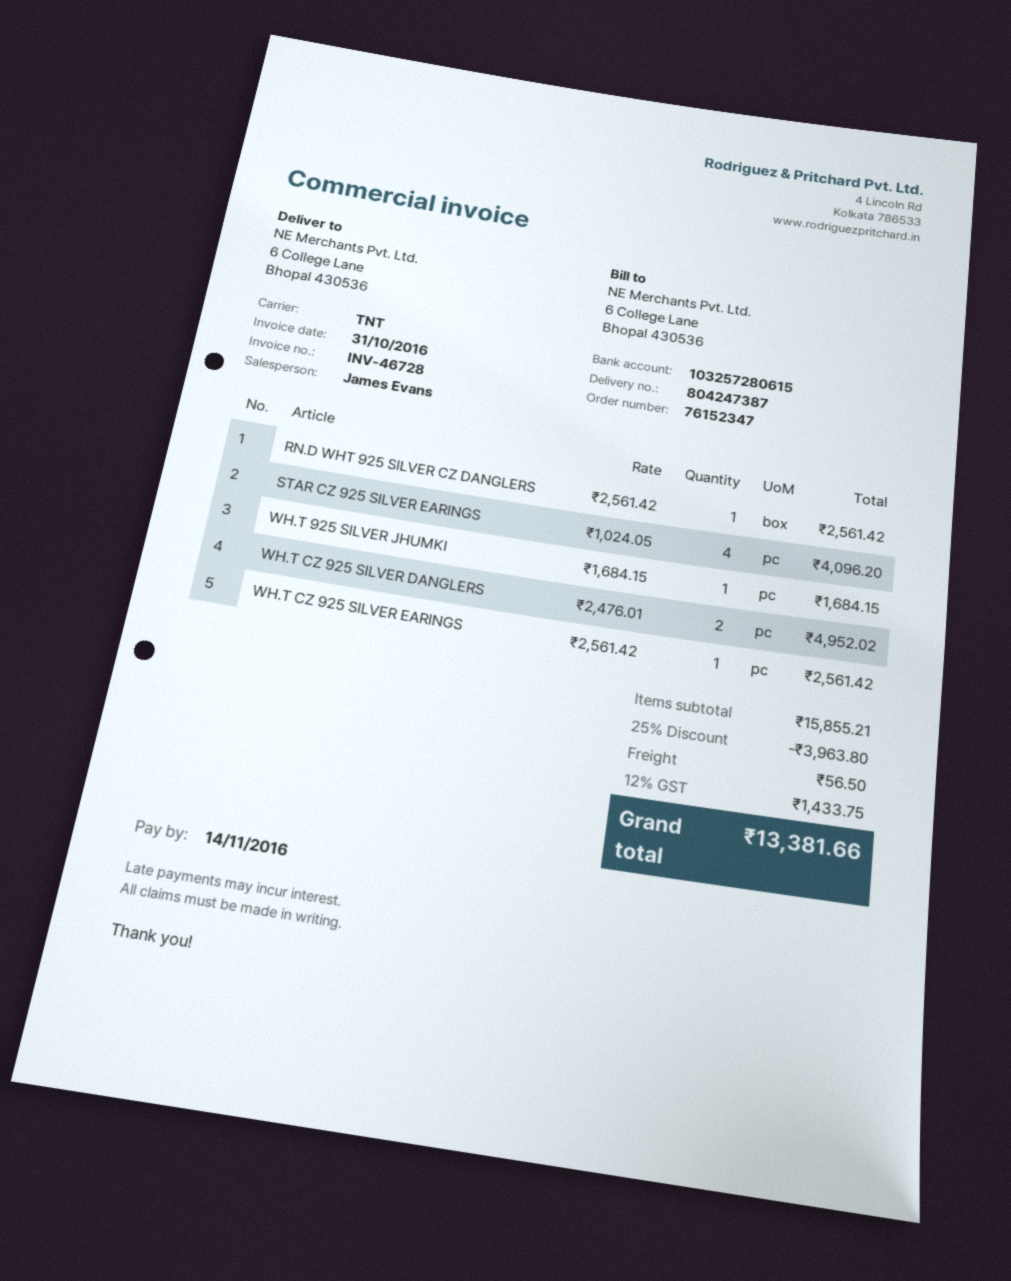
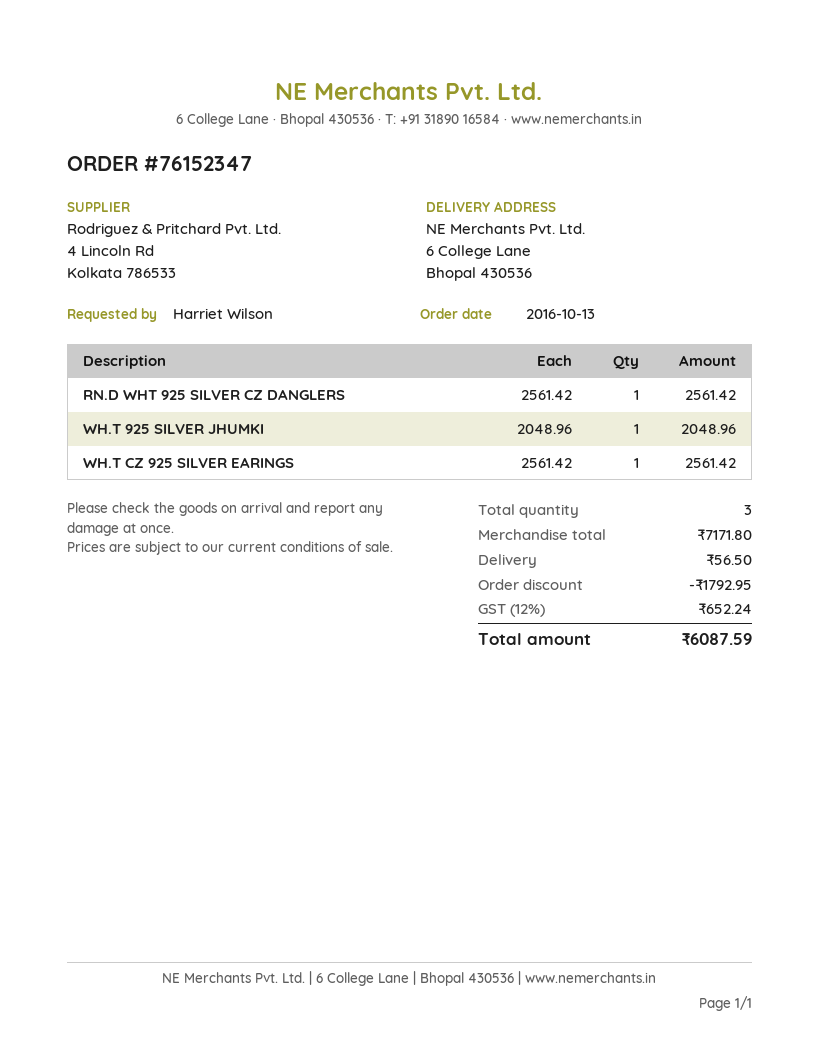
STAR CZ 925 SILVER EARINGS: 4 x 1024.05 = 4096.20 -> none
WH.T 925 SILVER JHUMKI: 1 x 1684.15 = 1684.15 -> 1 x 2048.96 = 2048.96
WH.T CZ 925 SILVER DANGLERS: 2 x 2476.01 = 4952.02 -> none
subtotal: 15855.21 -> 7171.80
discount: 3963.80 -> 1792.95
tax: 12% = 1433.75 -> 12% = 652.24
total: 13381.66 -> 6087.59

